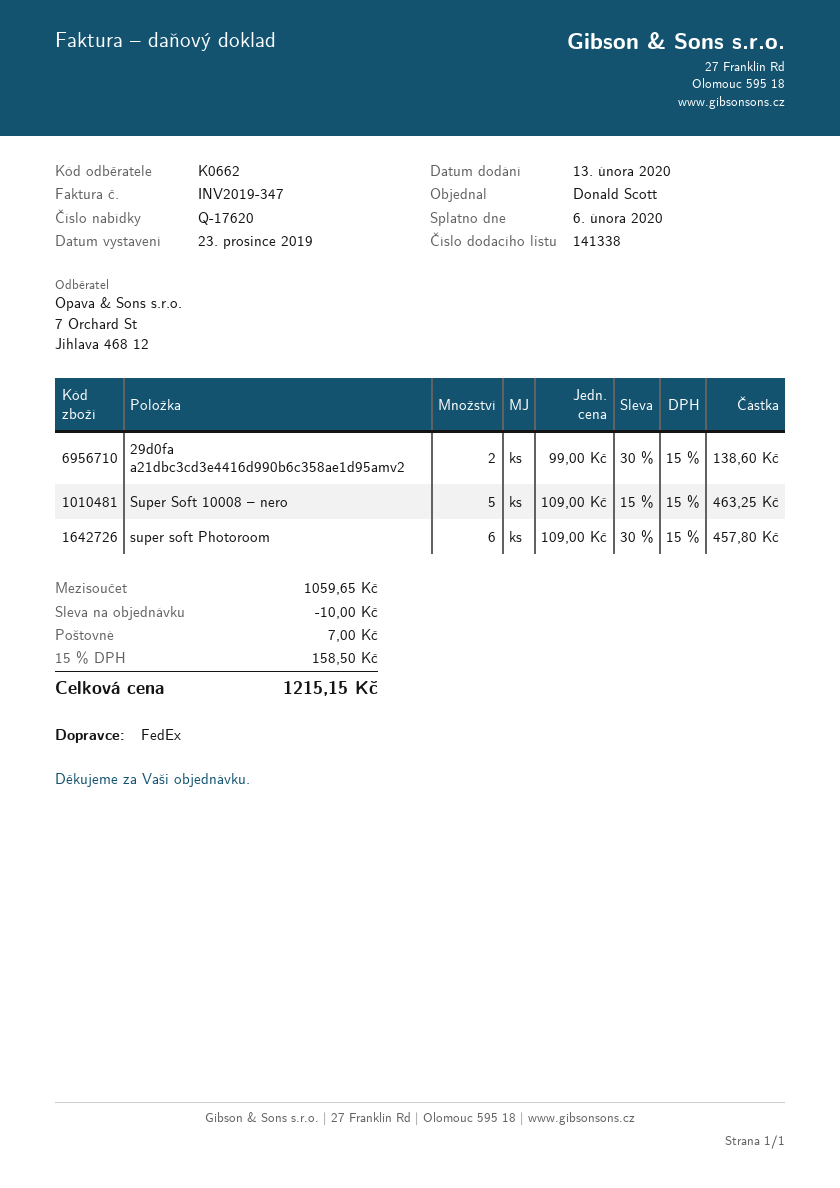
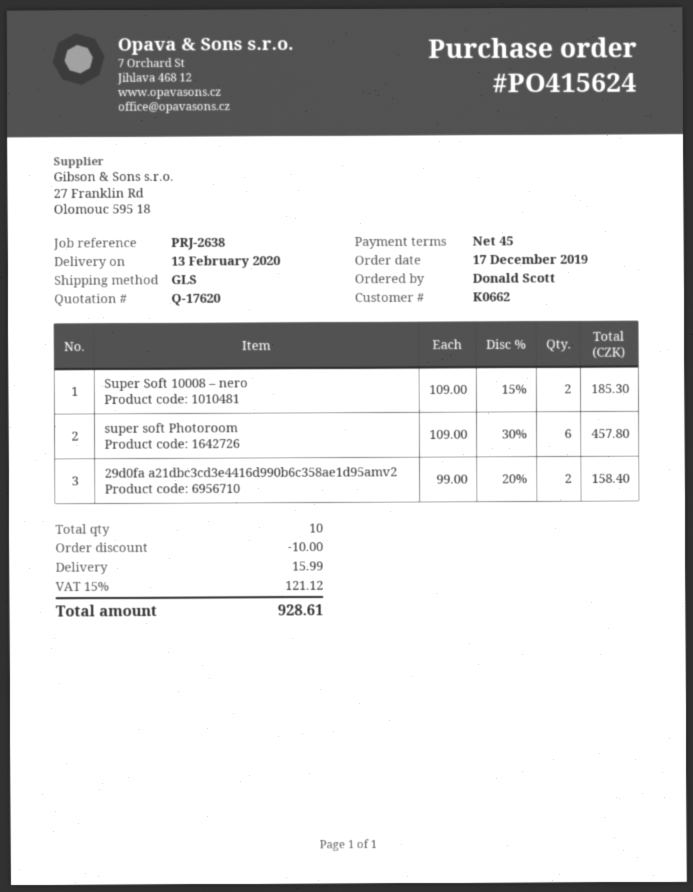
shipping method: FedEx -> GLS
29d0fa a21dbc3cd3e4416d990b6c358ae1d95amv2: 2 x 99.00 - 30% = 138.60 -> 2 x 99.00 - 20% = 158.40
Super Soft 10008 – nero: 5 x 109.00 - 15% = 463.25 -> 2 x 109.00 - 15% = 185.30
shipping: 7.00 -> 15.99
tax: 15% = 158.50 -> 15% = 121.12
total: 1215.15 -> 928.61

